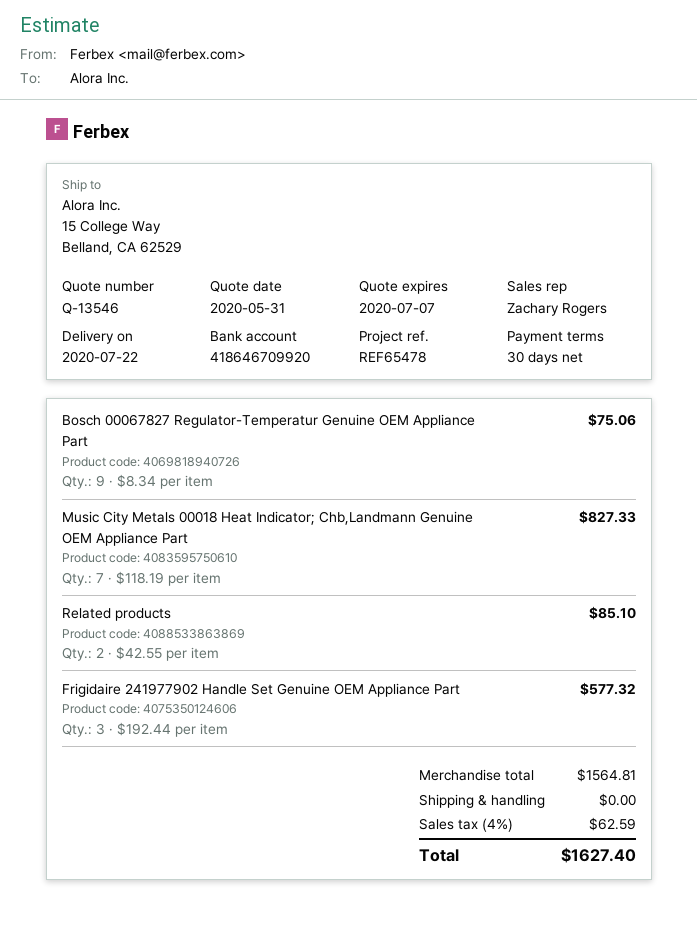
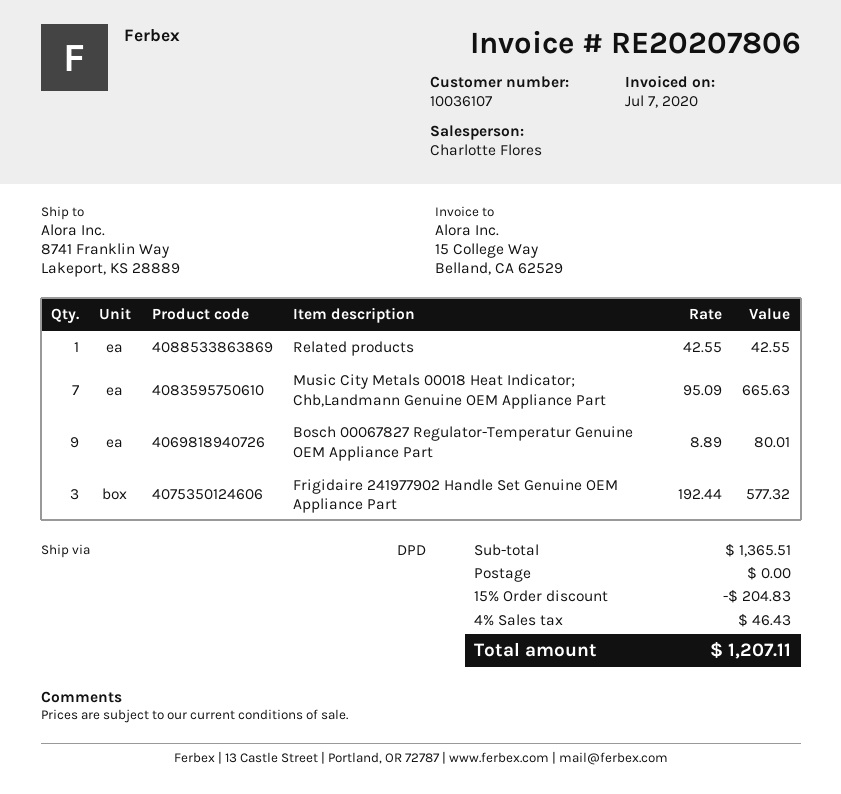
sales rep: Zachary Rogers -> Charlotte Flores
ship to: 15 College Way, Belland, CA 62529 -> 8741 Franklin Way, Lakeport, KS 28889
Bosch 00067827 Regulator-Temperatur Genuine OEM Appliance Part: 9 x 8.34 = 75.06 -> 9 x 8.89 = 80.01
Music City Metals 00018 Heat Indicator; Chb,Landmann Genuine OEM Appliance Part: 7 x 118.19 = 827.33 -> 7 x 95.09 = 665.63
Related products: 2 x 42.55 = 85.10 -> 1 x 42.55 = 42.55
subtotal: 1564.81 -> 1365.51
discount: none -> 15% = 204.83
tax: 4% = 62.59 -> 4% = 46.43
total: 1627.40 -> 1207.11

